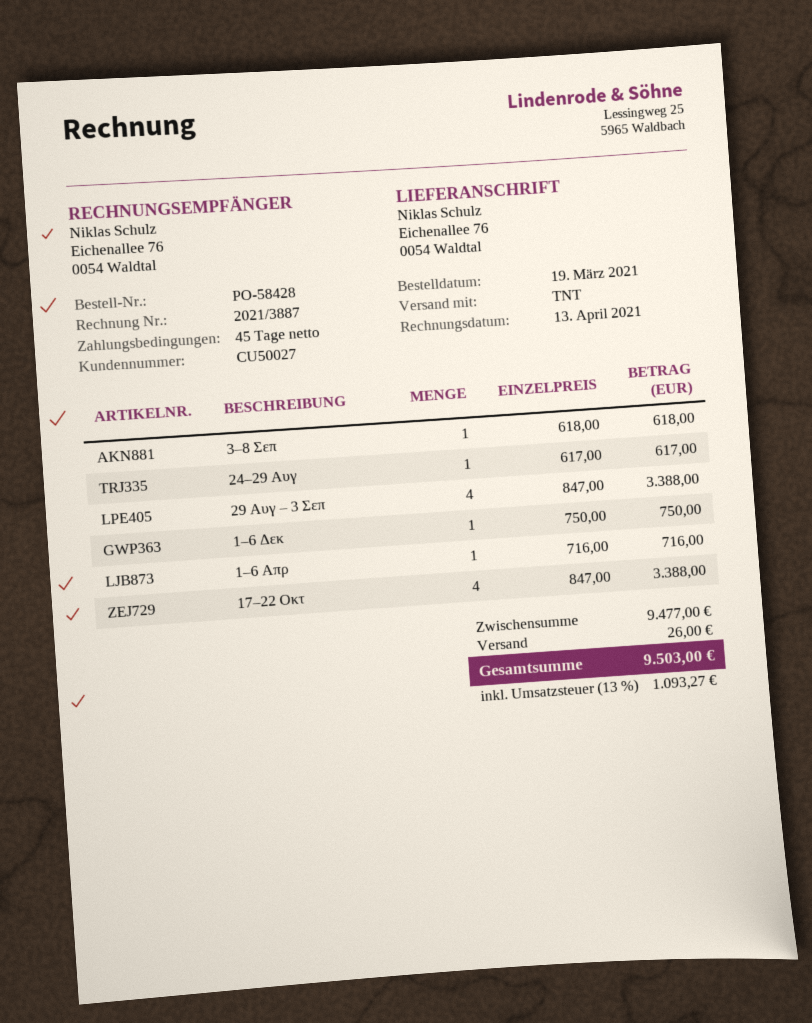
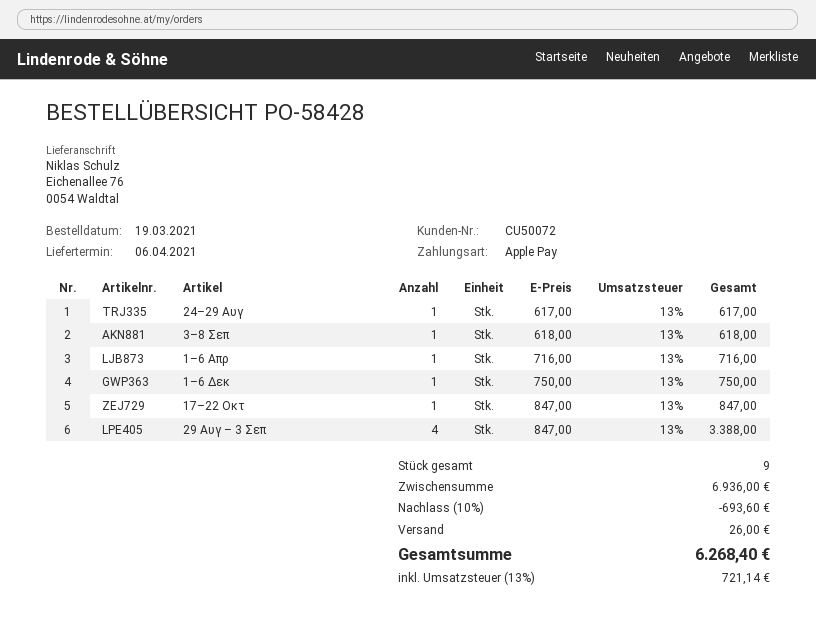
customer number: CU50027 -> CU50072
17–22 Οκτ: 4 x 847.00 = 3388.00 -> 1 x 847.00 = 847.00
subtotal: 9477.00 -> 6936.00
discount: none -> 10% = 693.60
tax: 13% = 1093.27 -> 13% = 721.14
total: 9503.00 -> 6268.40

